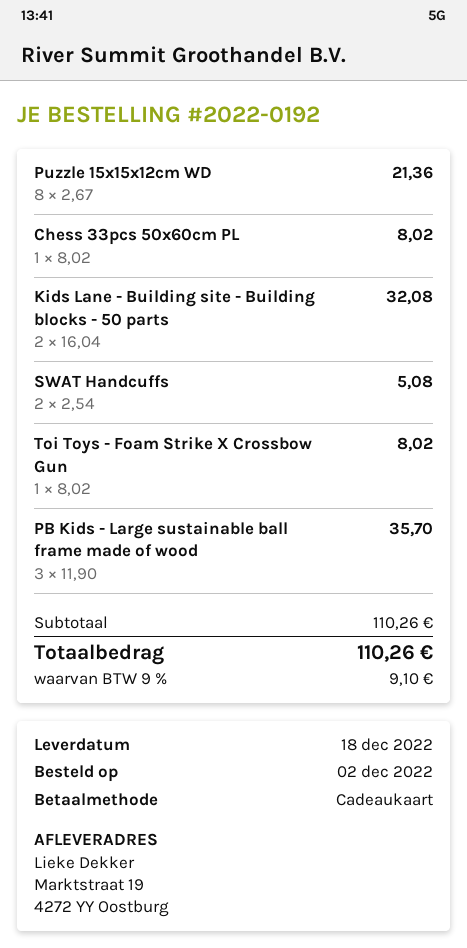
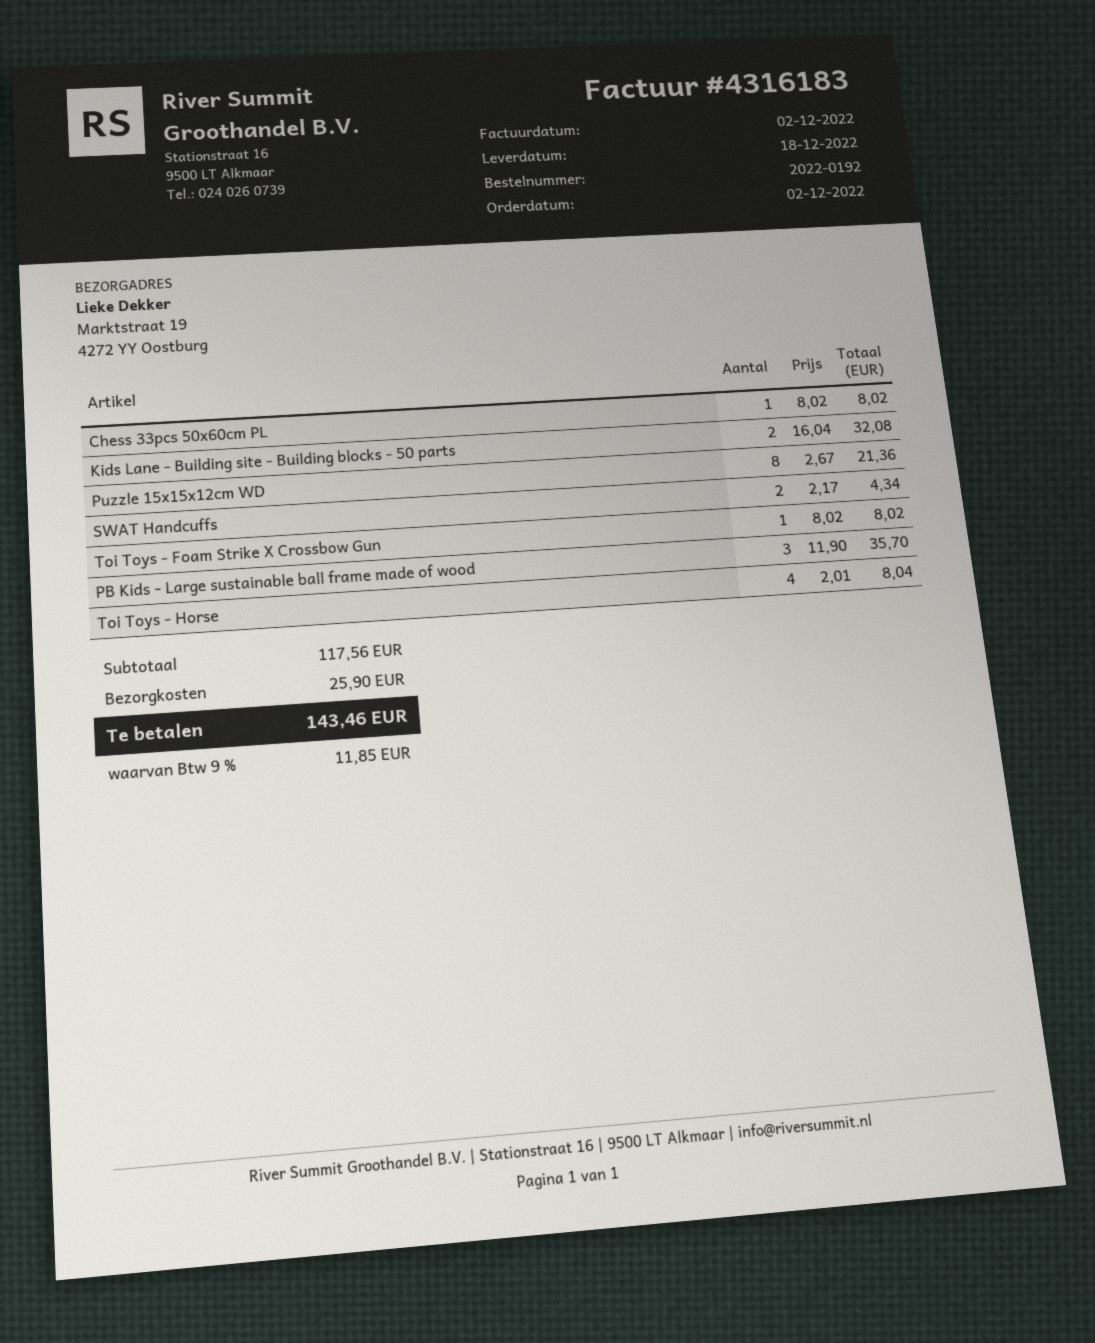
SWAT Handcuffs: 2 x 2.54 = 5.08 -> 2 x 2.17 = 4.34
Toi Toys - Horse: none -> 4 x 2.01 = 8.04
subtotal: 110.26 -> 117.56
shipping: none -> 25.90
tax: 9% = 9.10 -> 9% = 11.85
total: 110.26 -> 143.46

